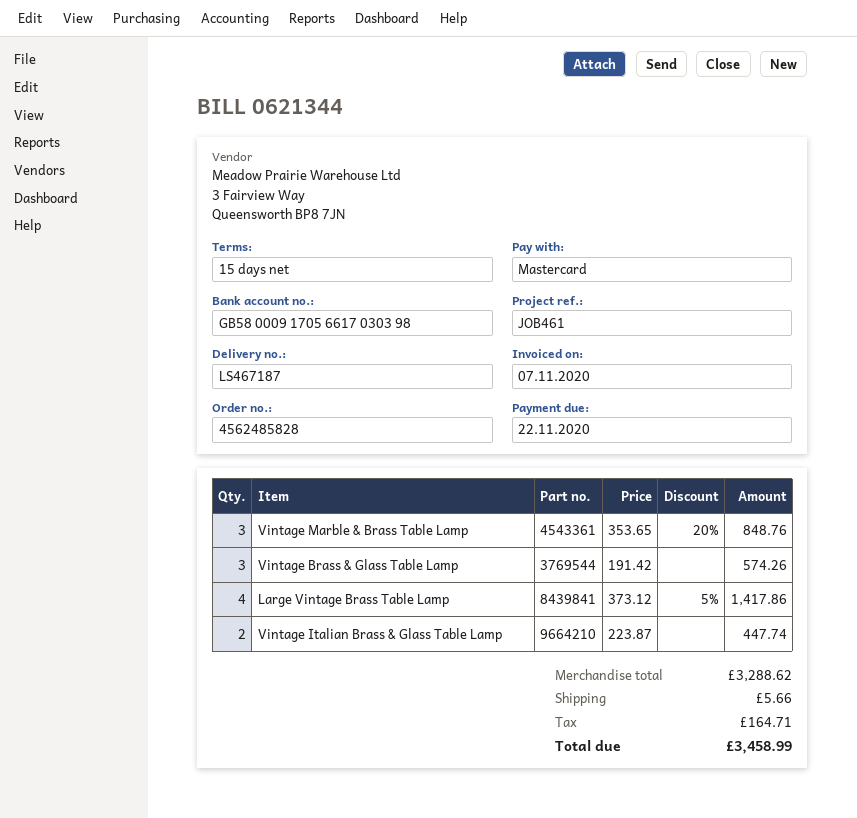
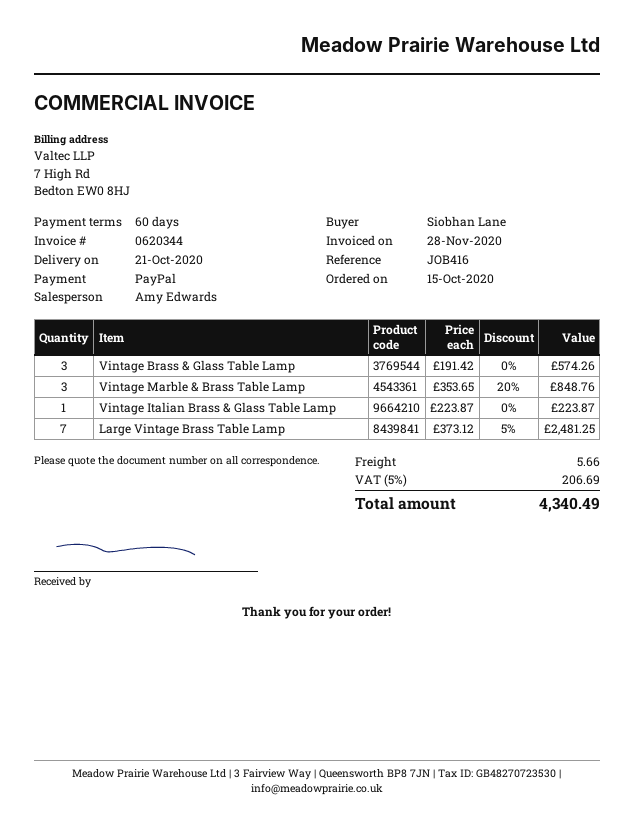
invoice number: 0621344 -> 0620344
invoice date: 2020-11-07 -> 2020-11-28
payment terms: 15 days -> 60 days
reference: JOB461 -> JOB416
payment method: Mastercard -> PayPal
Large Vintage Brass Table Lamp: 4 x 373.12 - 5% = 1417.86 -> 7 x 373.12 - 5% = 2481.25
Vintage Italian Brass & Glass Table Lamp: 2 x 223.87 = 447.74 -> 1 x 223.87 = 223.87
tax: 164.71 -> 206.69
total: 3458.99 -> 4340.49

